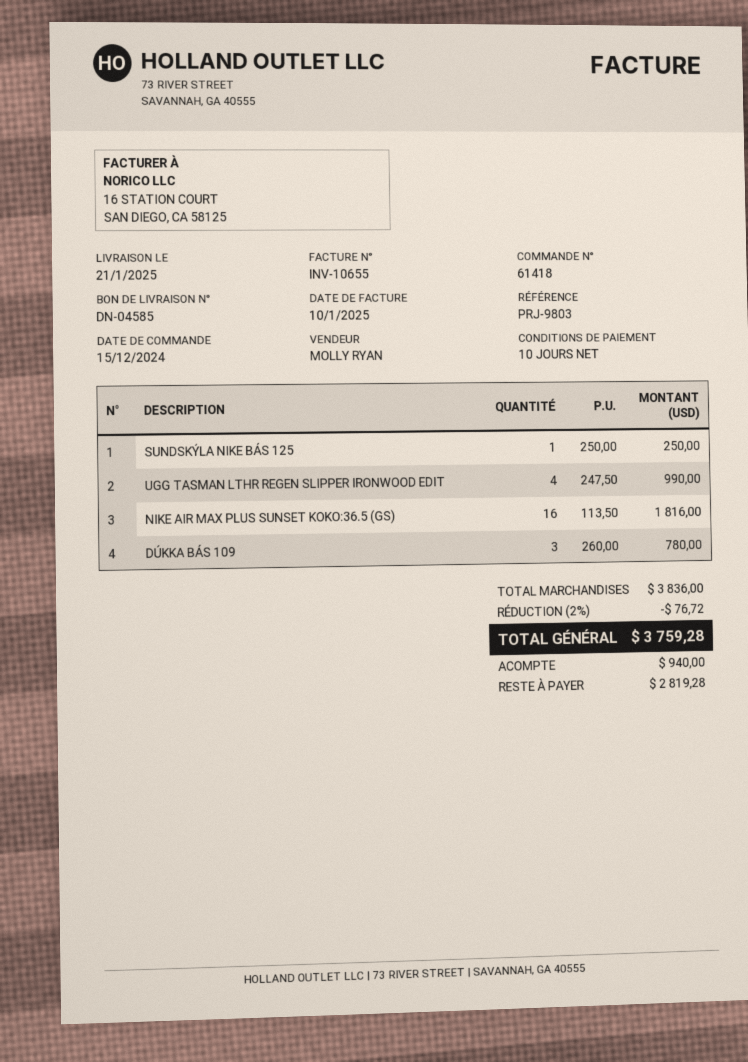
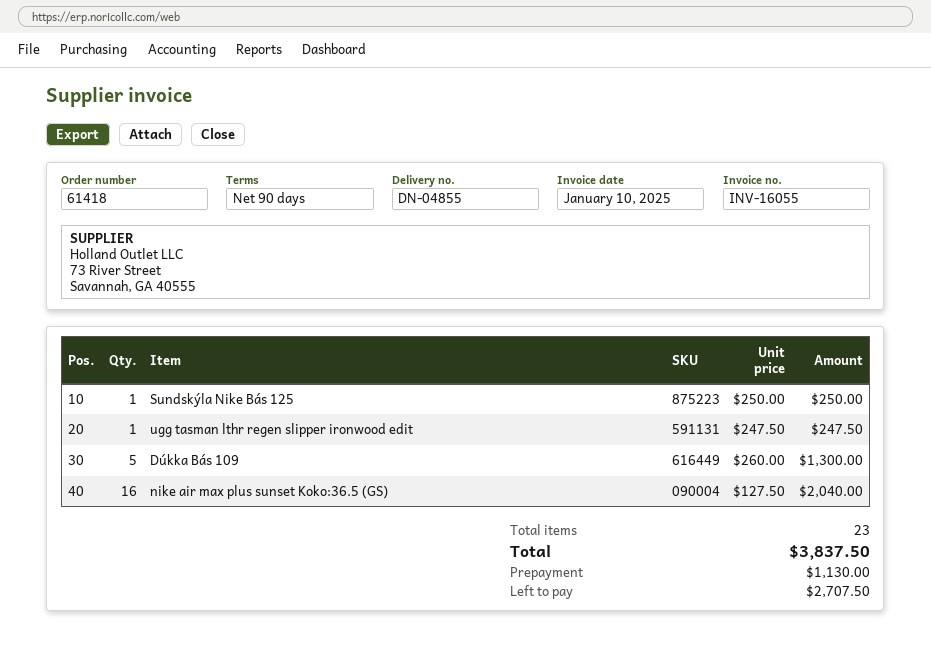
delivery note number: DN-04585 -> DN-04855
invoice number: INV-10655 -> INV-16055
payment terms: 10 days -> 90 days
UGG TASMAN LTHR REGEN SLIPPER IRONWOOD EDIT: 4 x 247.50 = 990.00 -> 1 x 247.50 = 247.50
NIKE AIR MAX PLUS SUNSET KOKO:36.5 (GS): 16 x 113.50 = 1816.00 -> 16 x 127.50 = 2040.00
DÚKKA BÁS 109: 3 x 260.00 = 780.00 -> 5 x 260.00 = 1300.00
discount: 2% = 76.72 -> none
total: 3759.28 -> 3837.50
deposit: 940.00 -> 1130.00
balance: 2819.28 -> 2707.50

